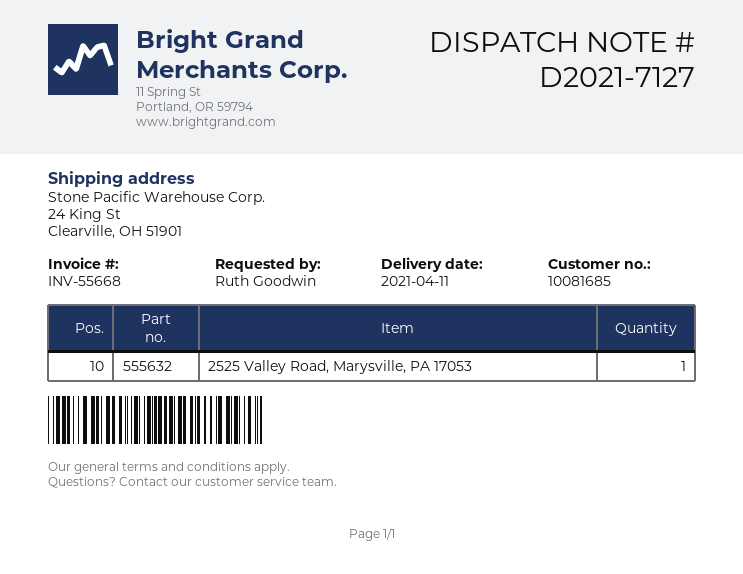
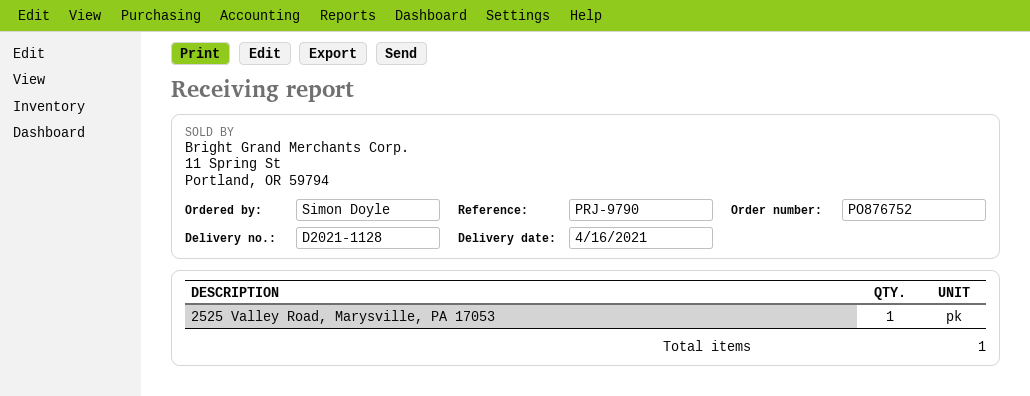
delivery note number: D2021-7127 -> D2021-1128
delivery date: 2021-04-11 -> 2021-04-16
ordered by: Ruth Goodwin -> Simon Doyle

